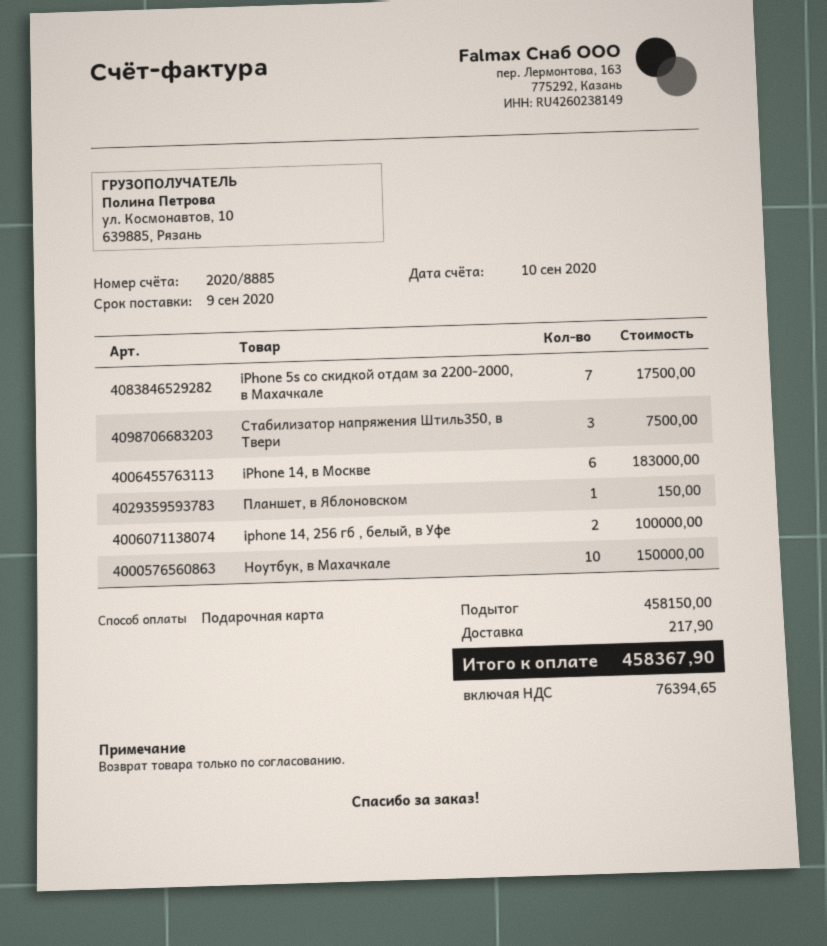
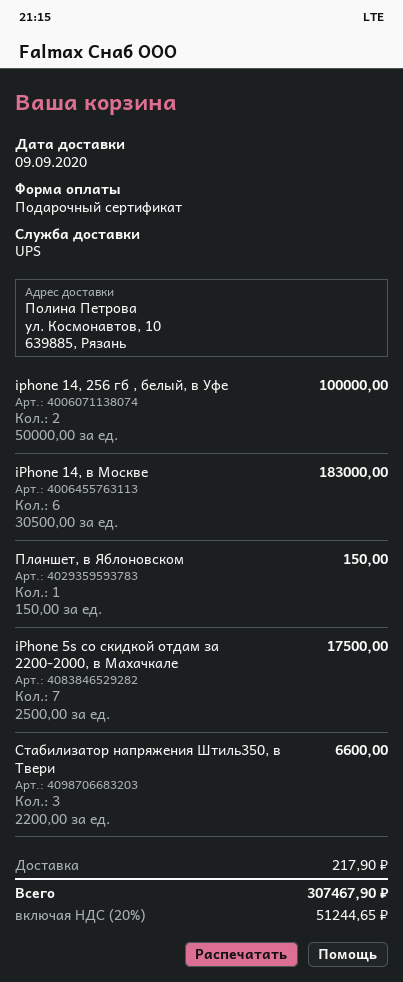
Стабилизатор напряжения Штиль350, в Твери: 3 for 7500.00 -> 3 for 6600.00
Ноутбук, в Махачкале: 10 for 150000.00 -> none
tax: 76394.65 -> 51244.65
total: 458367.90 -> 307467.90

